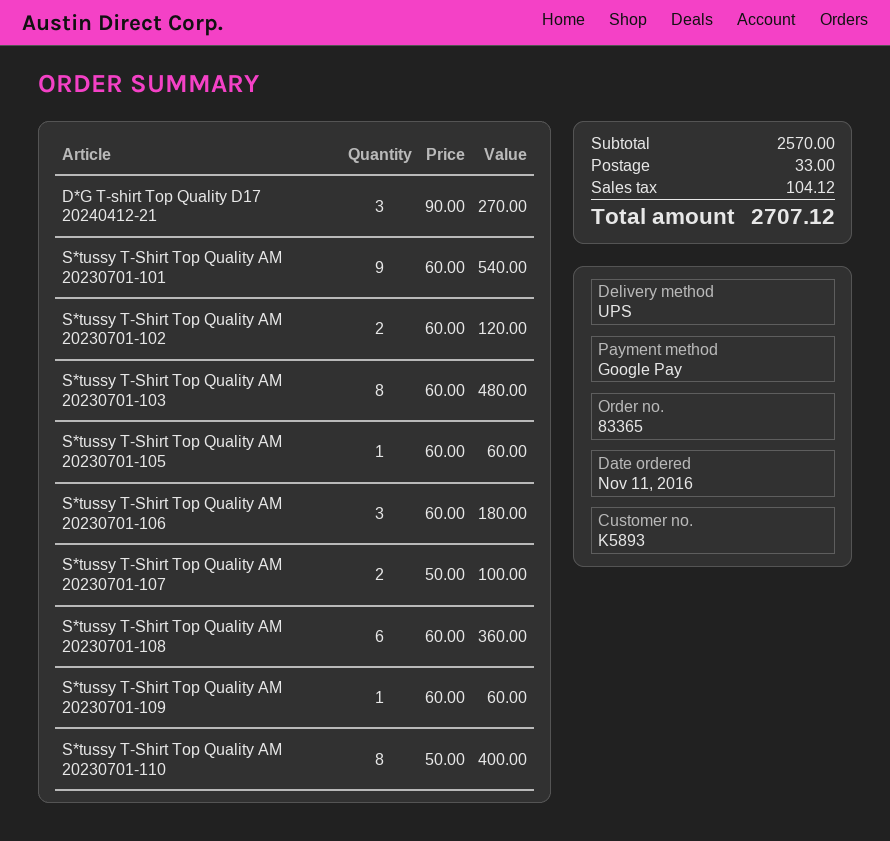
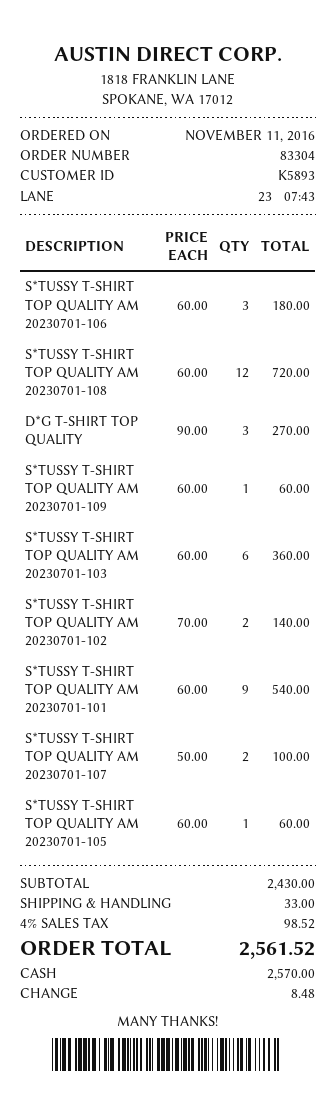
order number: 83365 -> 83304
payment method: Google Pay -> cash
S*tussy T-Shirt Top Quality AM 20230701-102: 2 x 60.00 = 120.00 -> 2 x 70.00 = 140.00
S*tussy T-Shirt Top Quality AM 20230701-103: 8 x 60.00 = 480.00 -> 6 x 60.00 = 360.00
S*tussy T-Shirt Top Quality AM 20230701-108: 6 x 60.00 = 360.00 -> 12 x 60.00 = 720.00
S*tussy T-Shirt Top Quality AM 20230701-110: 8 x 50.00 = 400.00 -> none
subtotal: 2570.00 -> 2430.00
tax: 104.12 -> 98.52
total: 2707.12 -> 2561.52

